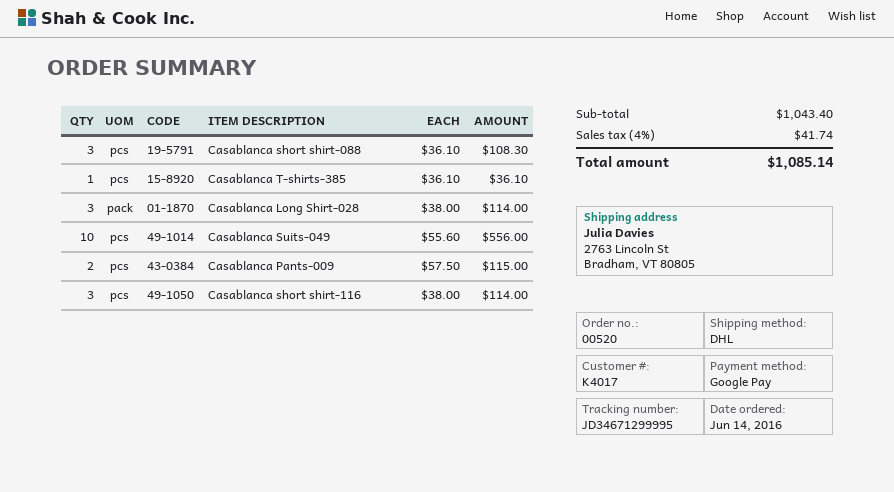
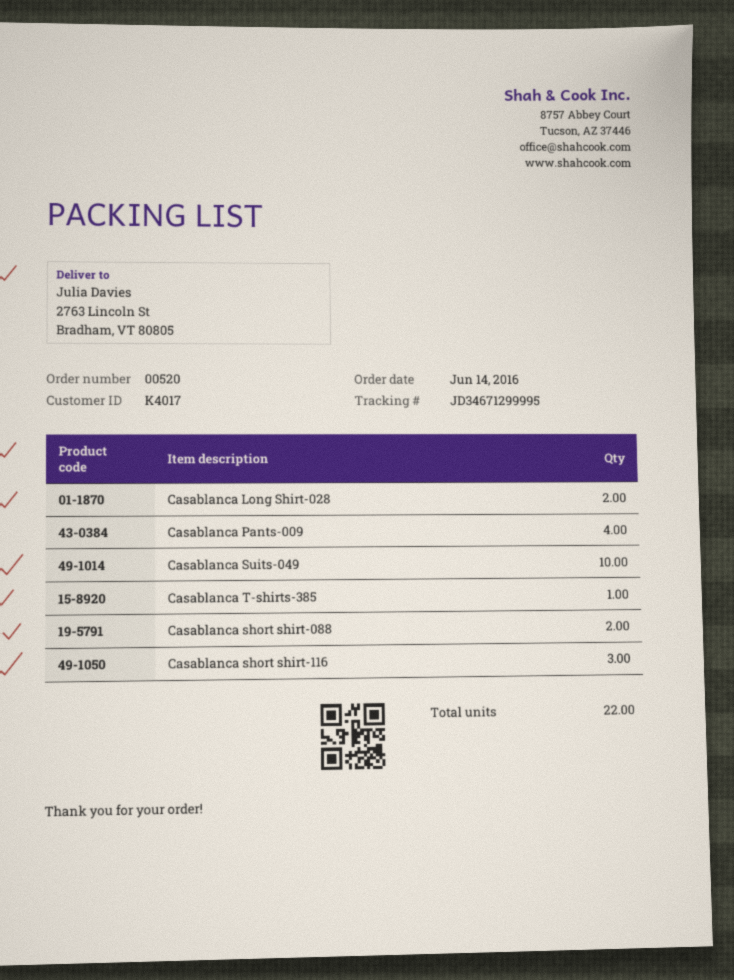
Casablanca short shirt-088: 3 -> 2
Casablanca Long Shirt-028: 3 -> 2
Casablanca Pants-009: 2 -> 4

